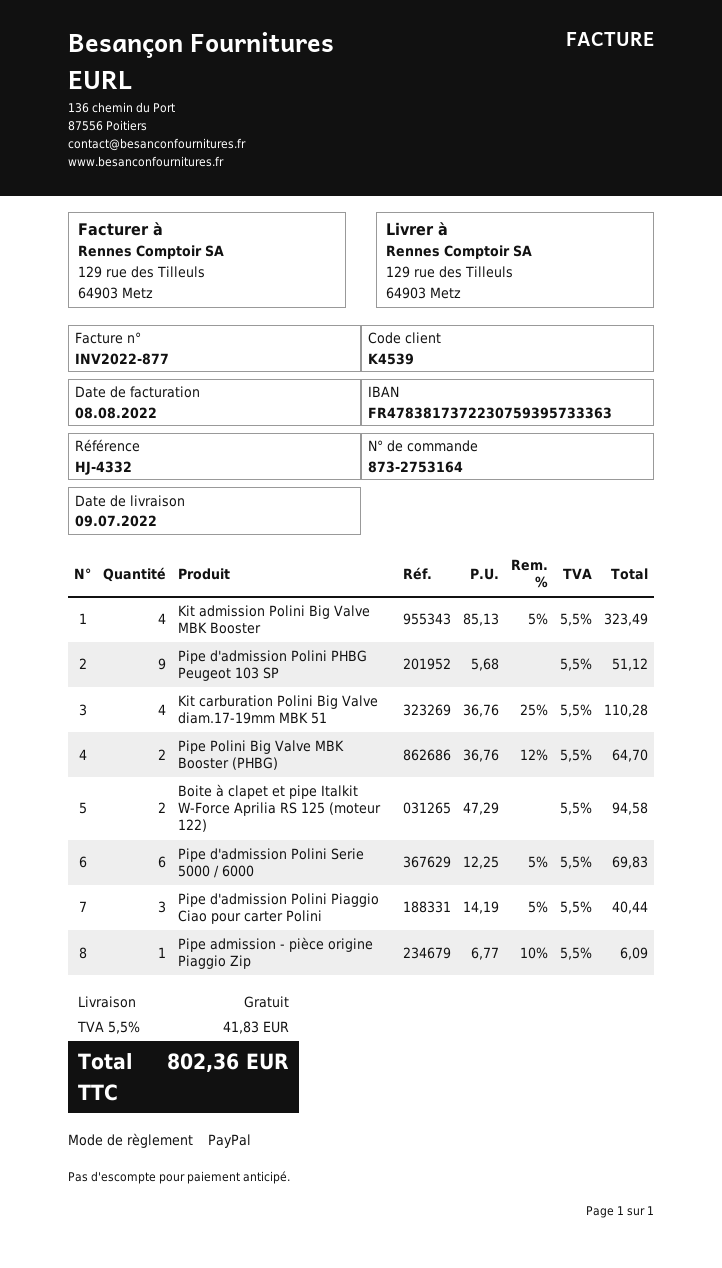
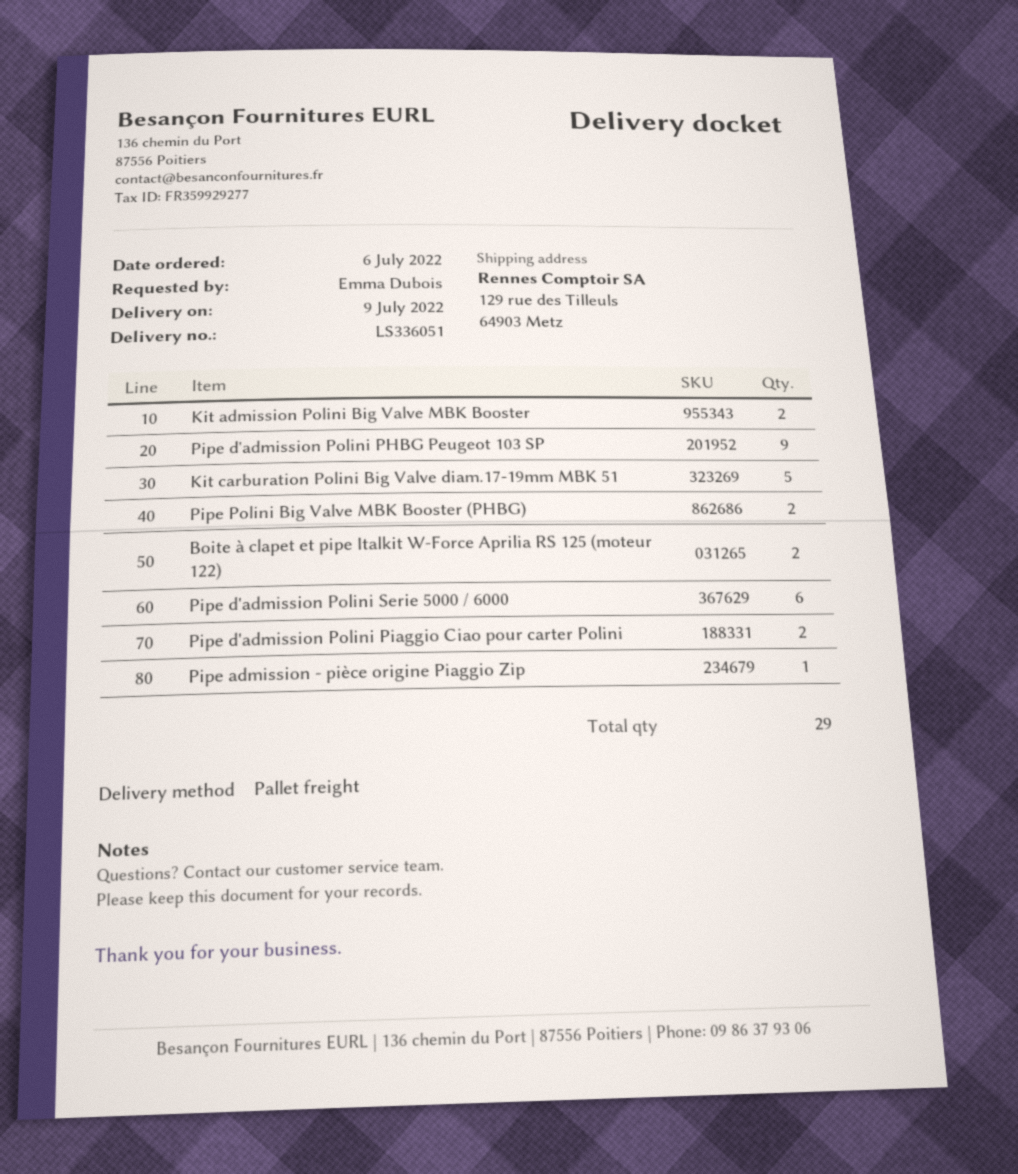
Kit admission Polini Big Valve MBK Booster: 4 -> 2
Kit carburation Polini Big Valve diam.17-19mm MBK 51: 4 -> 5
Pipe d'admission Polini Piaggio Ciao pour carter Polini: 3 -> 2

